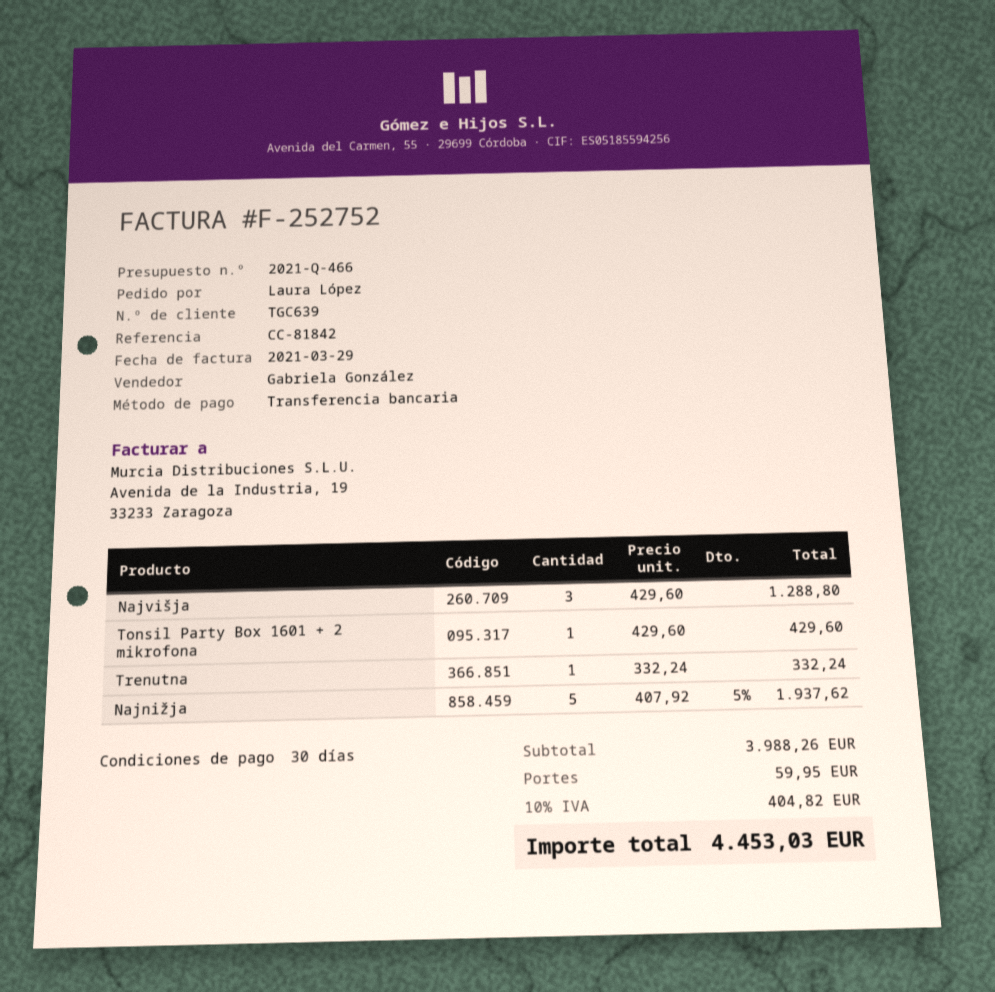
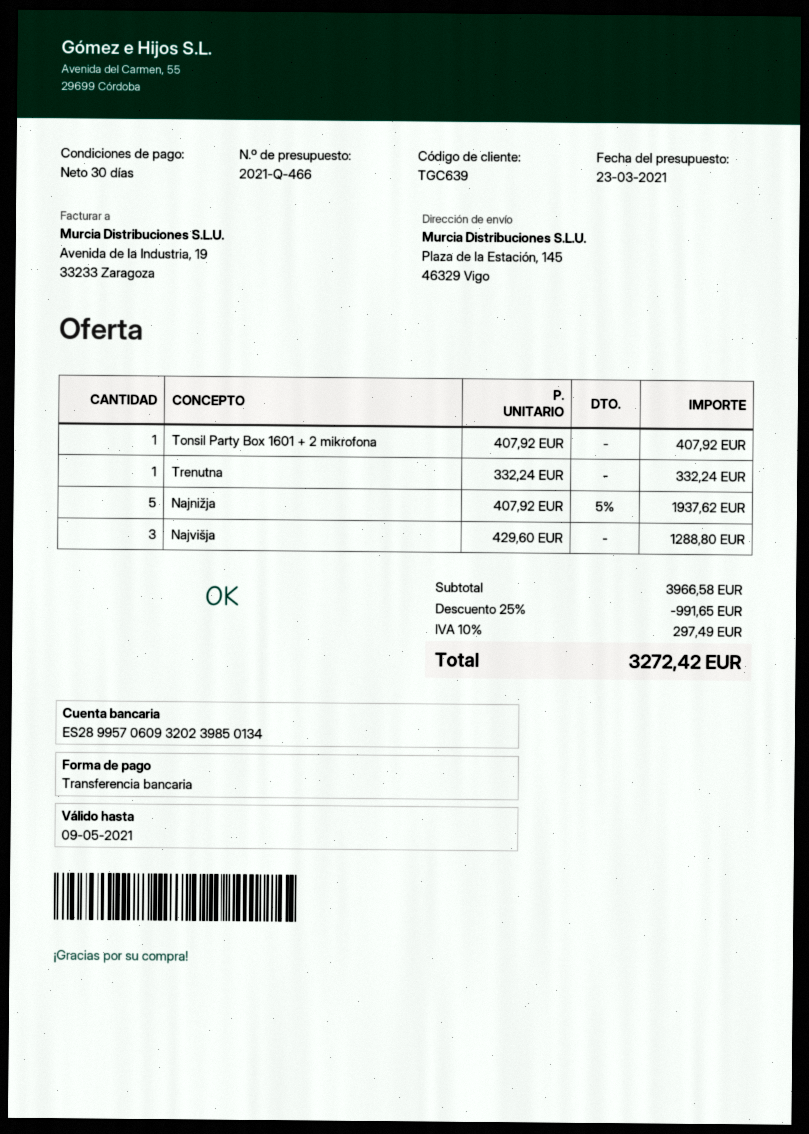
Tonsil Party Box 1601 + 2 mikrofona: 1 x 429.60 = 429.60 -> 1 x 407.92 = 407.92
subtotal: 3988.26 -> 3966.58
discount: none -> 25% = 991.65
shipping: 59.95 -> none
tax: 10% = 404.82 -> 10% = 297.49
total: 4453.03 -> 3272.42

